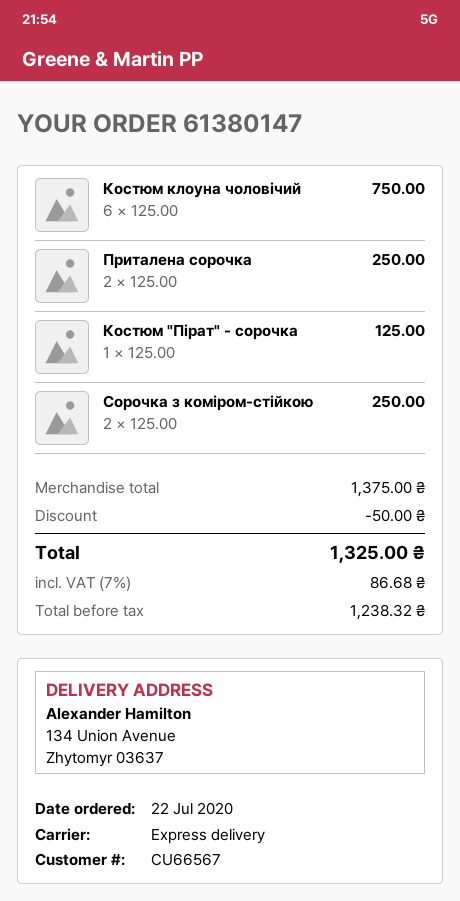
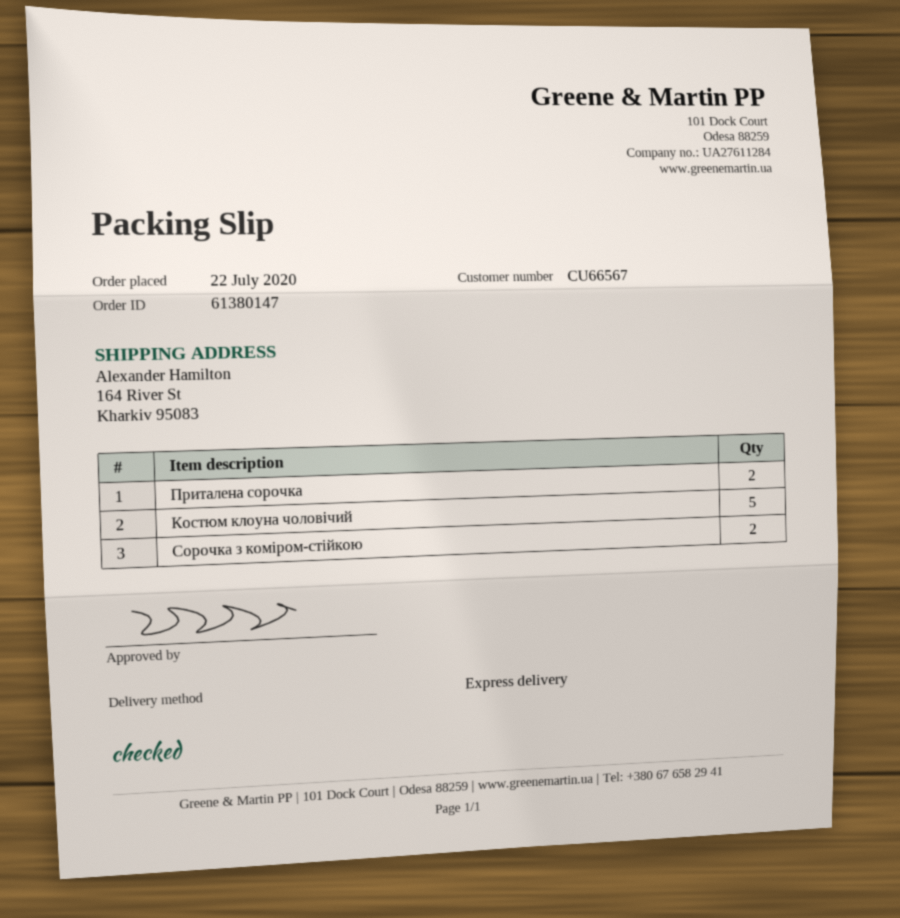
ship to: 134 Union Avenue, Zhytomyr 03637 -> 164 River St, Kharkiv 95083
Костюм клоуна чоловічий: 6 -> 5
Костюм "Пірат" - сорочка: 1 -> none

